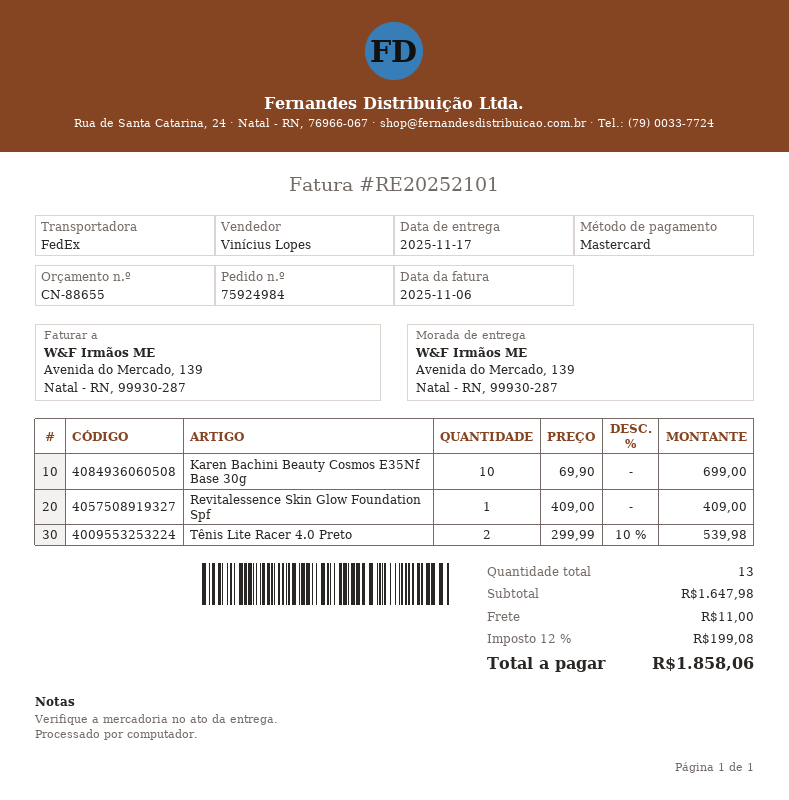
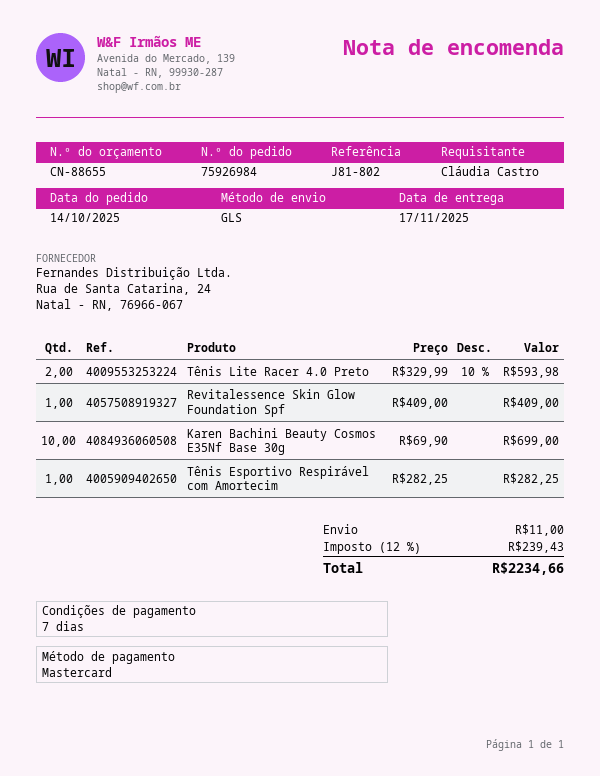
order number: 75924984 -> 75926984
shipping method: FedEx -> GLS
Tênis Lite Racer 4.0 Preto: 2 x 299.99 - 10% = 539.98 -> 2 x 329.99 - 10% = 593.98
Tênis Esportivo Respirável com Amortecim: none -> 1 x 282.25 = 282.25
tax: 12% = 199.08 -> 12% = 239.43
total: 1858.06 -> 2234.66

